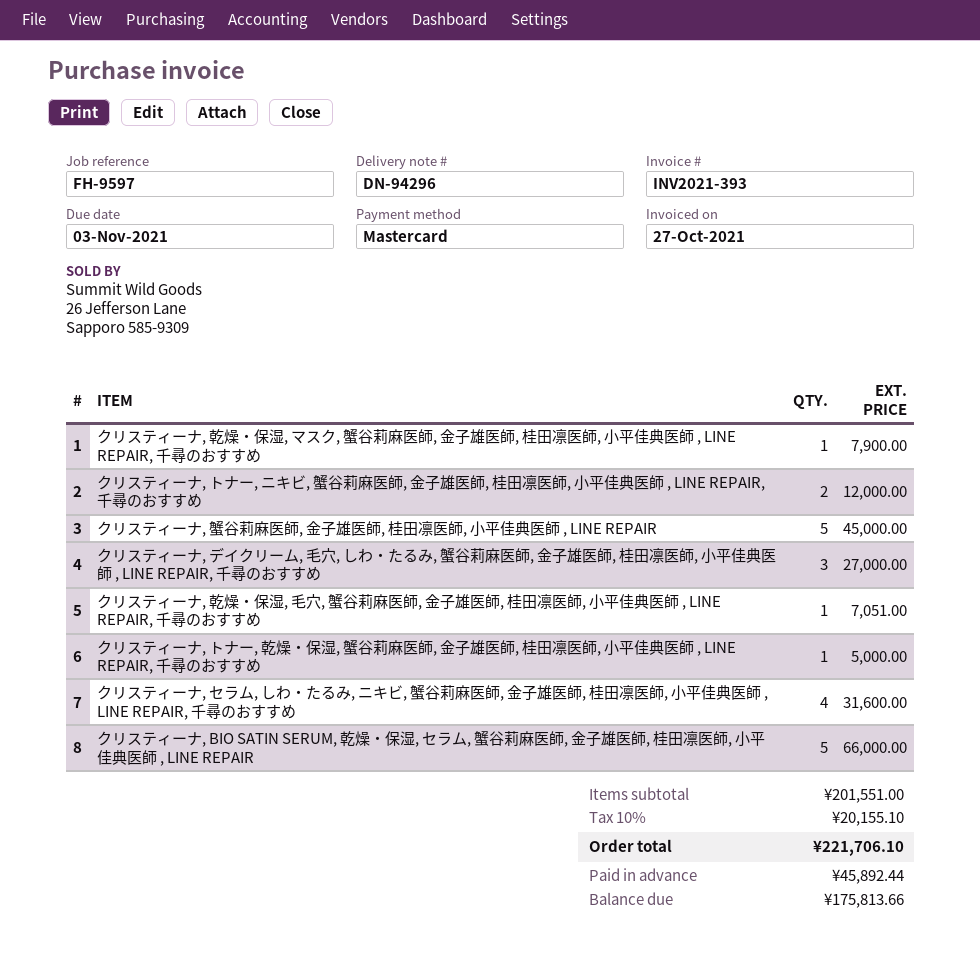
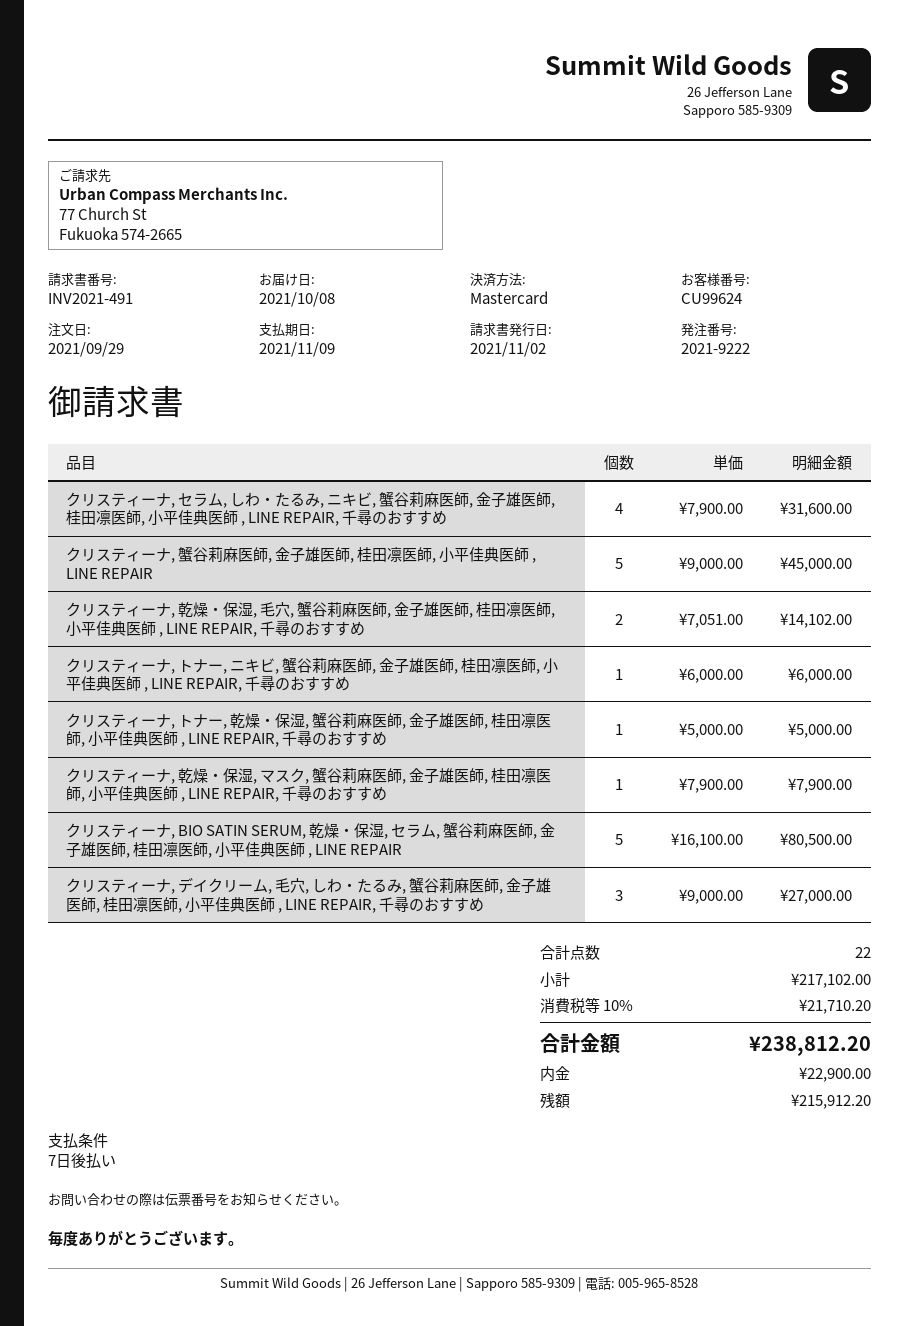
invoice number: INV2021-393 -> INV2021-491
invoice date: 2021-10-27 -> 2021-11-02
due date: 2021-11-03 -> 2021-11-09
クリスティーナ, トナー, ニキビ, 蟹谷莉麻医師, 金子雄医師, 桂田凛医師, 小平佳典医師 , LINE REPAIR, 千尋のおすすめ: 2 for 12000.00 -> 1 for 6000.00
クリスティーナ, 乾燥・保湿, 毛穴, 蟹谷莉麻医師, 金子雄医師, 桂田凛医師, 小平佳典医師 , LINE REPAIR, 千尋のおすすめ: 1 for 7051.00 -> 2 for 14102.00
クリスティーナ, BIO SATIN SERUM, 乾燥・保湿, セラム, 蟹谷莉麻医師, 金子雄医師, 桂田凛医師, 小平佳典医師 , LINE REPAIR: 5 for 66000.00 -> 5 for 80500.00
subtotal: 201551.00 -> 217102.00
tax: 10% = 20155.10 -> 10% = 21710.20
total: 221706.10 -> 238812.20
deposit: 45892.44 -> 22900.00
balance: 175813.66 -> 215912.20

